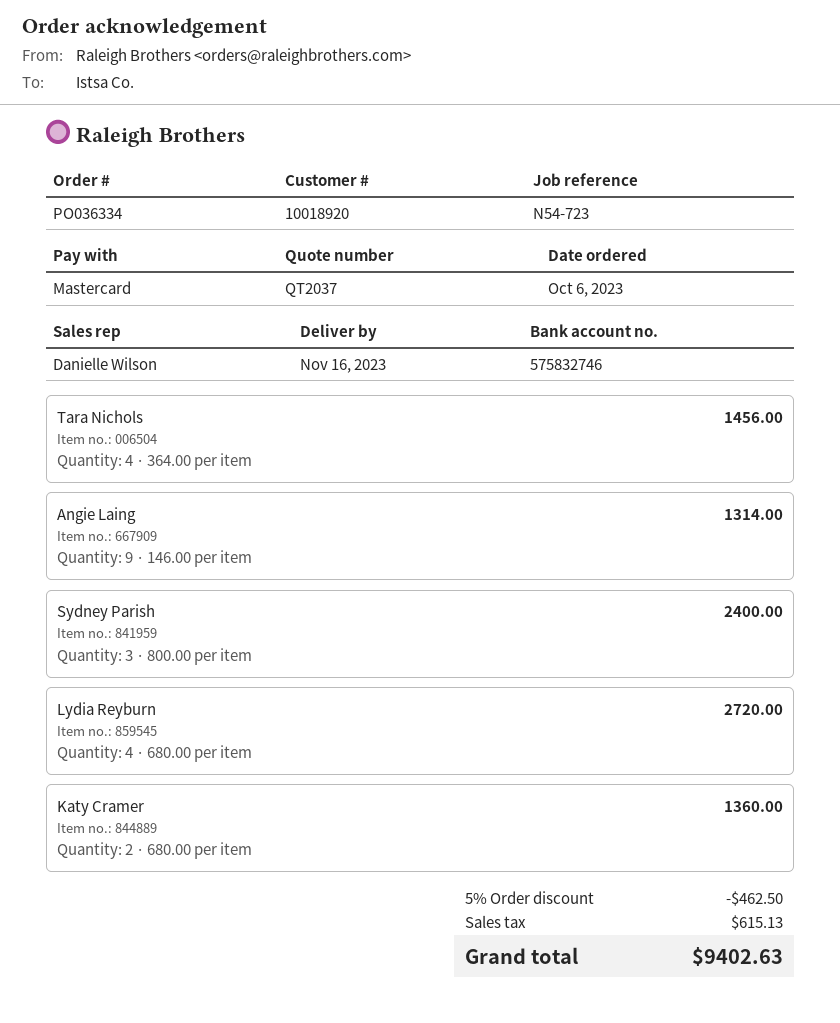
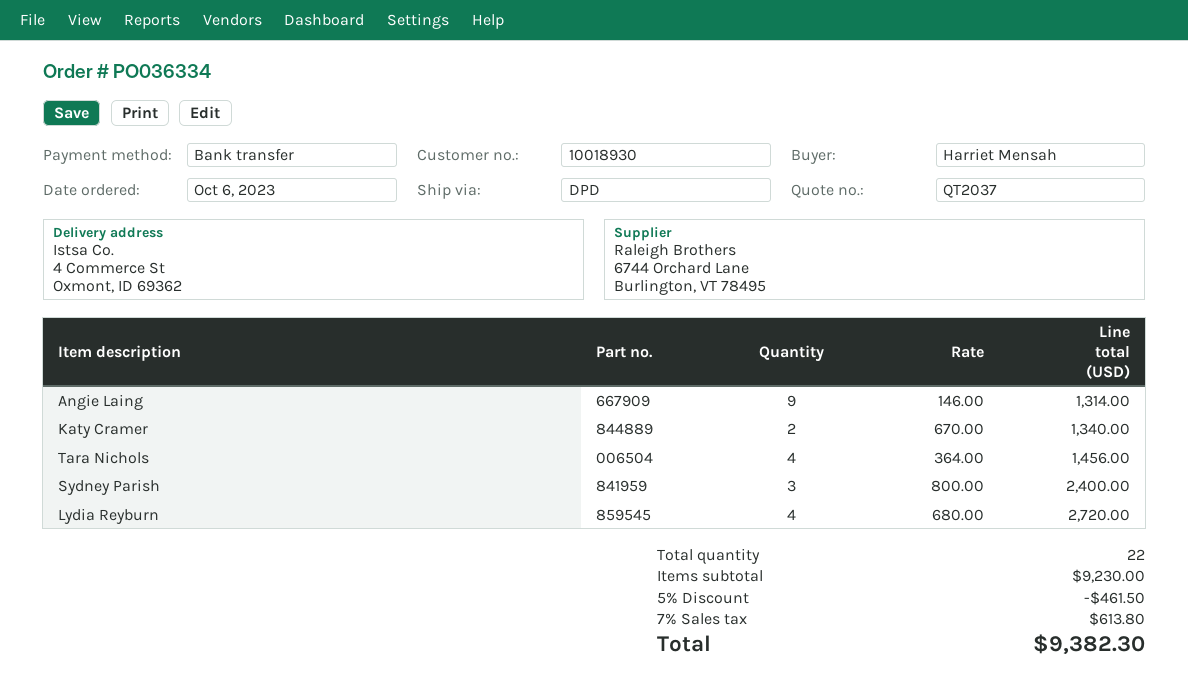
customer number: 10018920 -> 10018930
payment method: Mastercard -> bank transfer
Katy Cramer: 2 x 680.00 = 1360.00 -> 2 x 670.00 = 1340.00
discount: 5% = 462.50 -> 5% = 461.50
tax: 615.13 -> 613.80
total: 9402.63 -> 9382.30

